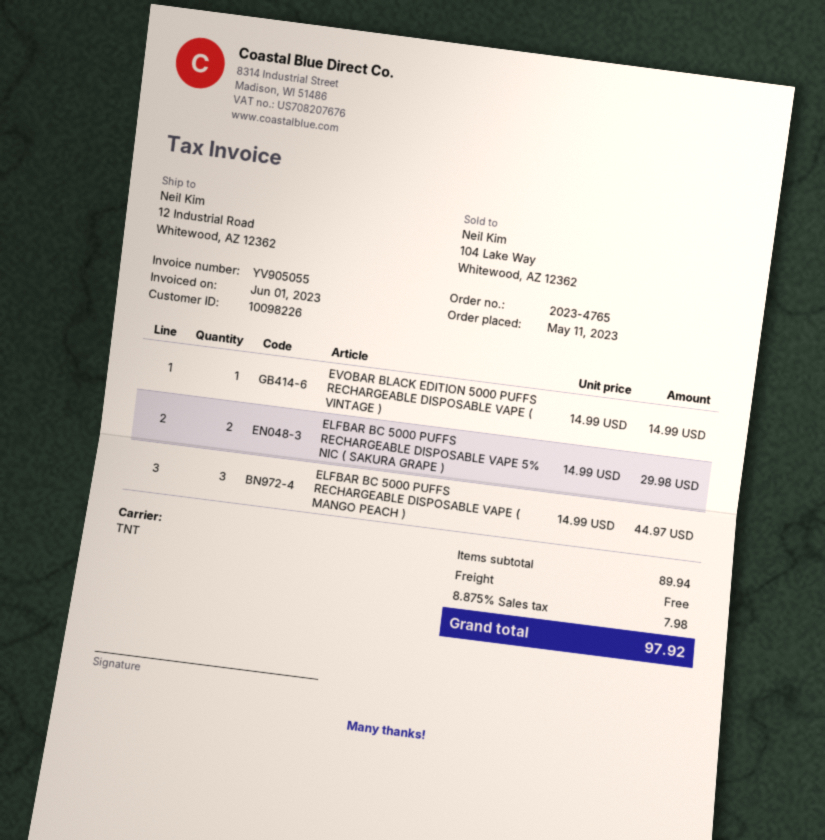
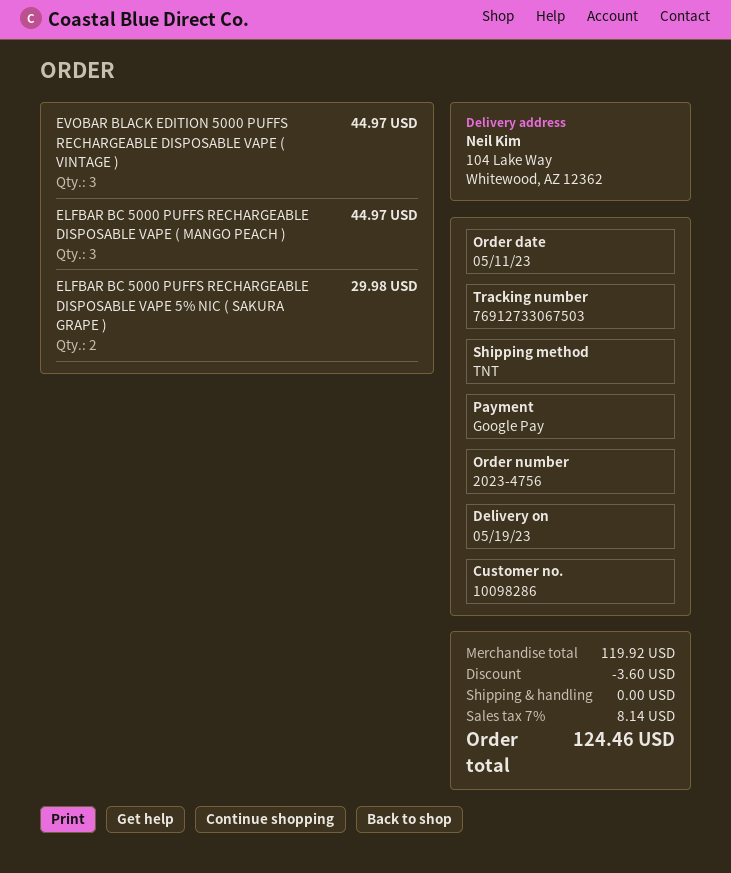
order number: 2023-4765 -> 2023-4756
customer number: 10098226 -> 10098286
ship to: 12 Industrial Road, Whitewood, AZ 12362 -> 104 Lake Way, Whitewood, AZ 12362
EVOBAR BLACK EDITION 5000 PUFFS RECHARGEABLE DISPOSABLE VAPE ( VINTAGE ): 1 for 14.99 -> 3 for 44.97
subtotal: 89.94 -> 119.92
discount: none -> 3.60
tax: 8.875% = 7.98 -> 7% = 8.14
total: 97.92 -> 124.46

